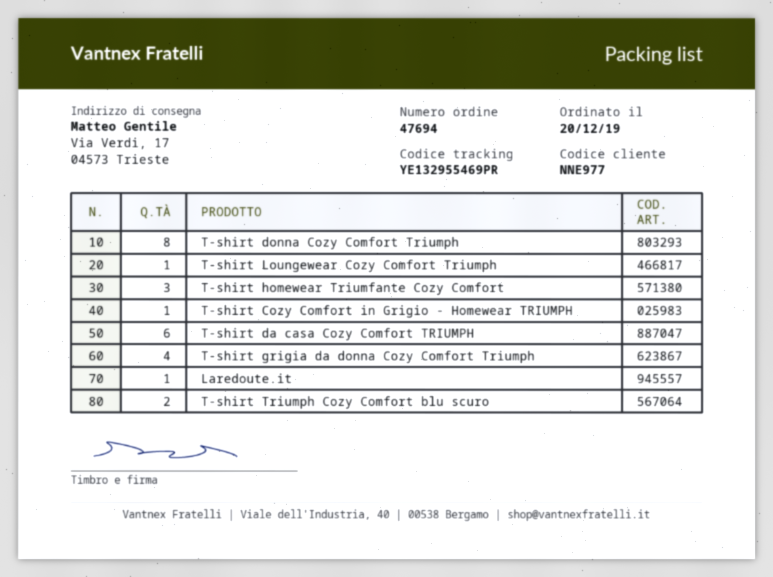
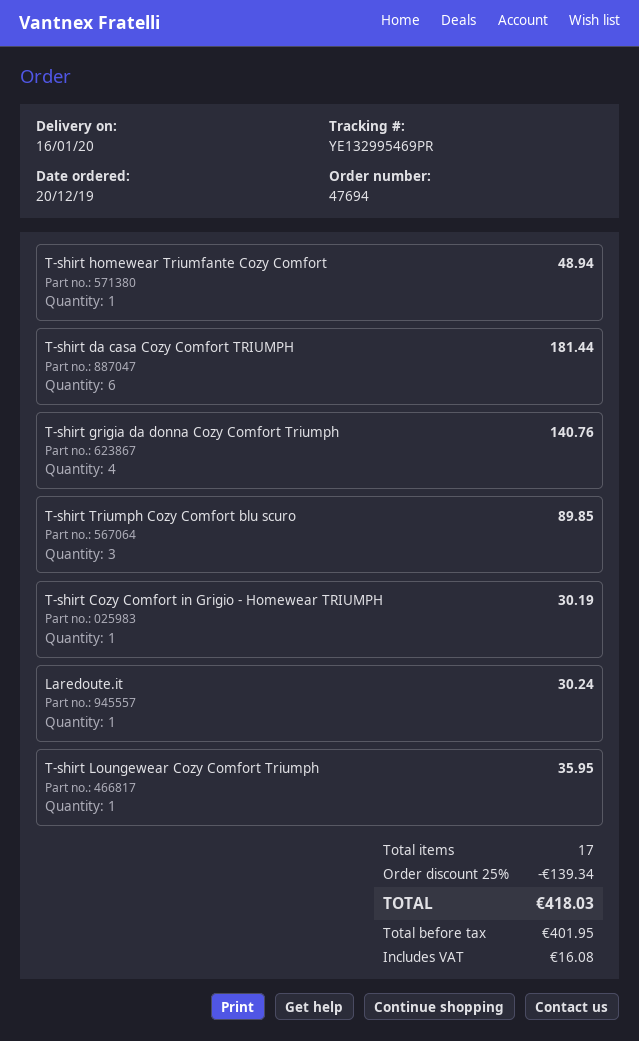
tracking number: YE132955469PR -> YE132995469PR
T-shirt donna Cozy Comfort Triumph: 8 -> none
T-shirt homewear Triumfante Cozy Comfort: 3 -> 1
T-shirt Triumph Cozy Comfort blu scuro: 2 -> 3

